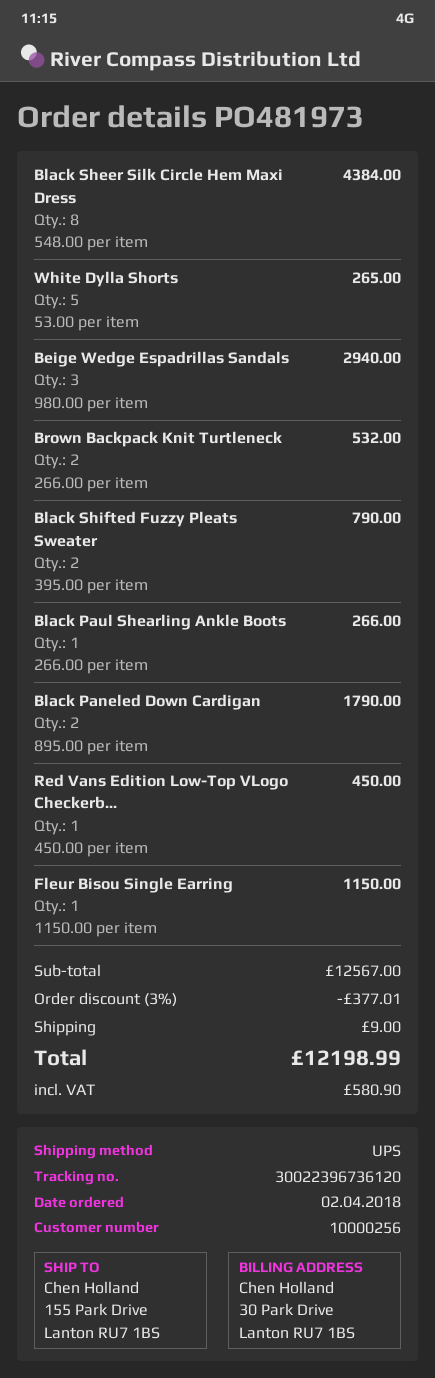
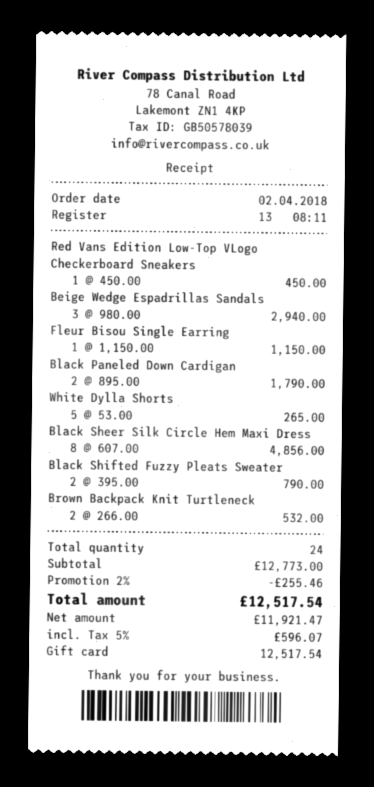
Black Sheer Silk Circle Hem Maxi Dress: 8 x 548.00 = 4384.00 -> 8 x 607.00 = 4856.00
Black Paul Shearling Ankle Boots: 1 x 266.00 = 266.00 -> none
subtotal: 12567.00 -> 12773.00
discount: 3% = 377.01 -> 2% = 255.46
shipping: 9.00 -> none
tax: 580.90 -> 596.07
total: 12198.99 -> 12517.54

